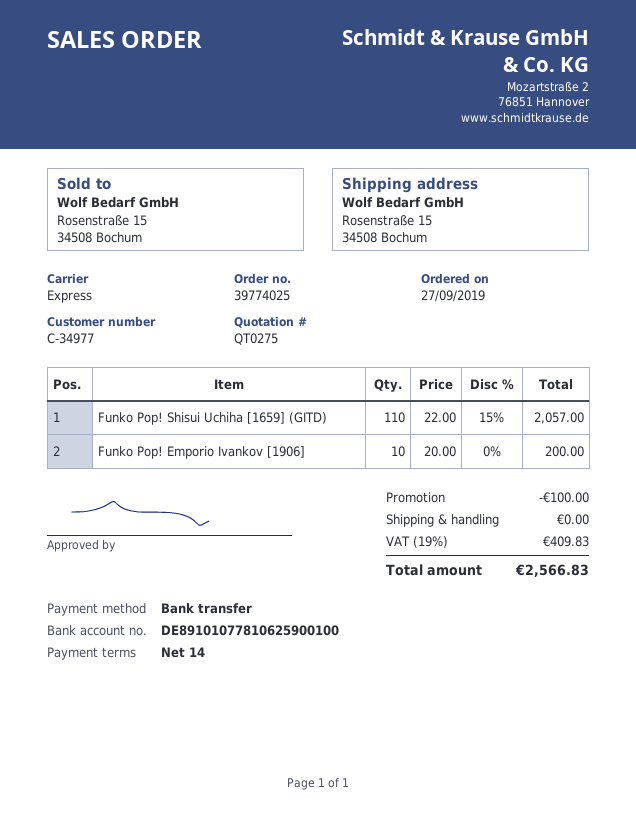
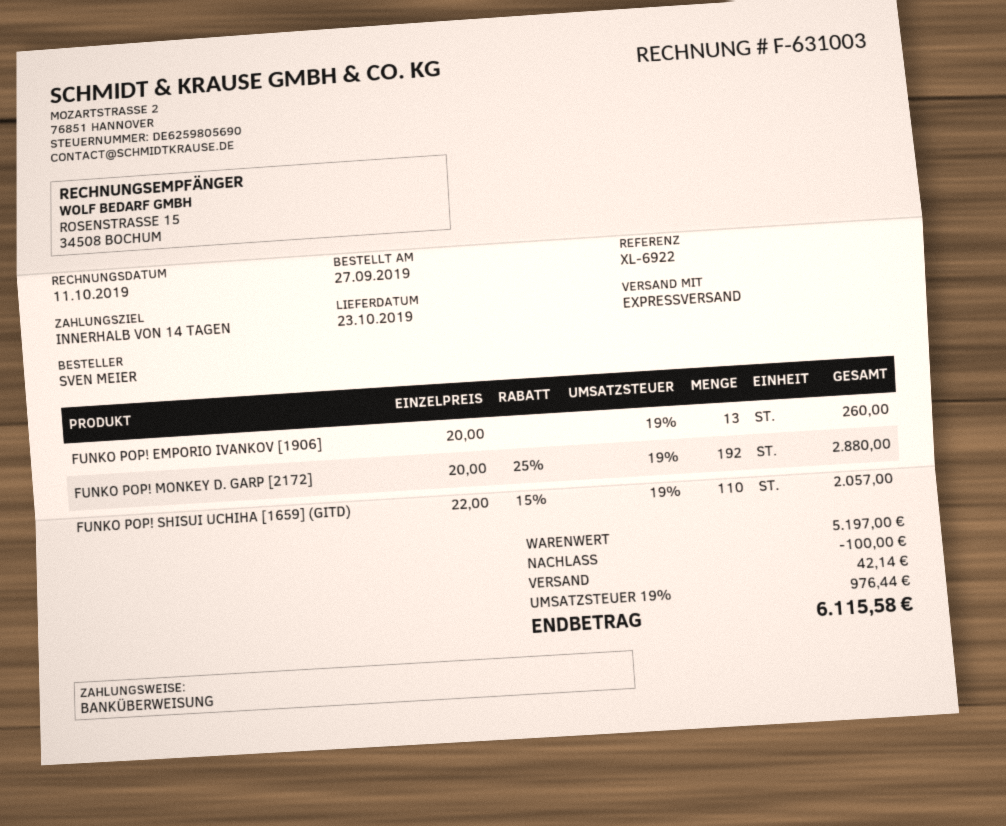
Funko Pop! Emporio Ivankov [1906]: 10 x 20.00 = 200.00 -> 13 x 20.00 = 260.00
FUNKO POP! MONKEY D. GARP [2172]: none -> 192 x 20.00 - 25% = 2880.00
shipping: 0.00 -> 42.14
tax: 19% = 409.83 -> 19% = 976.44
total: 2566.83 -> 6115.58

